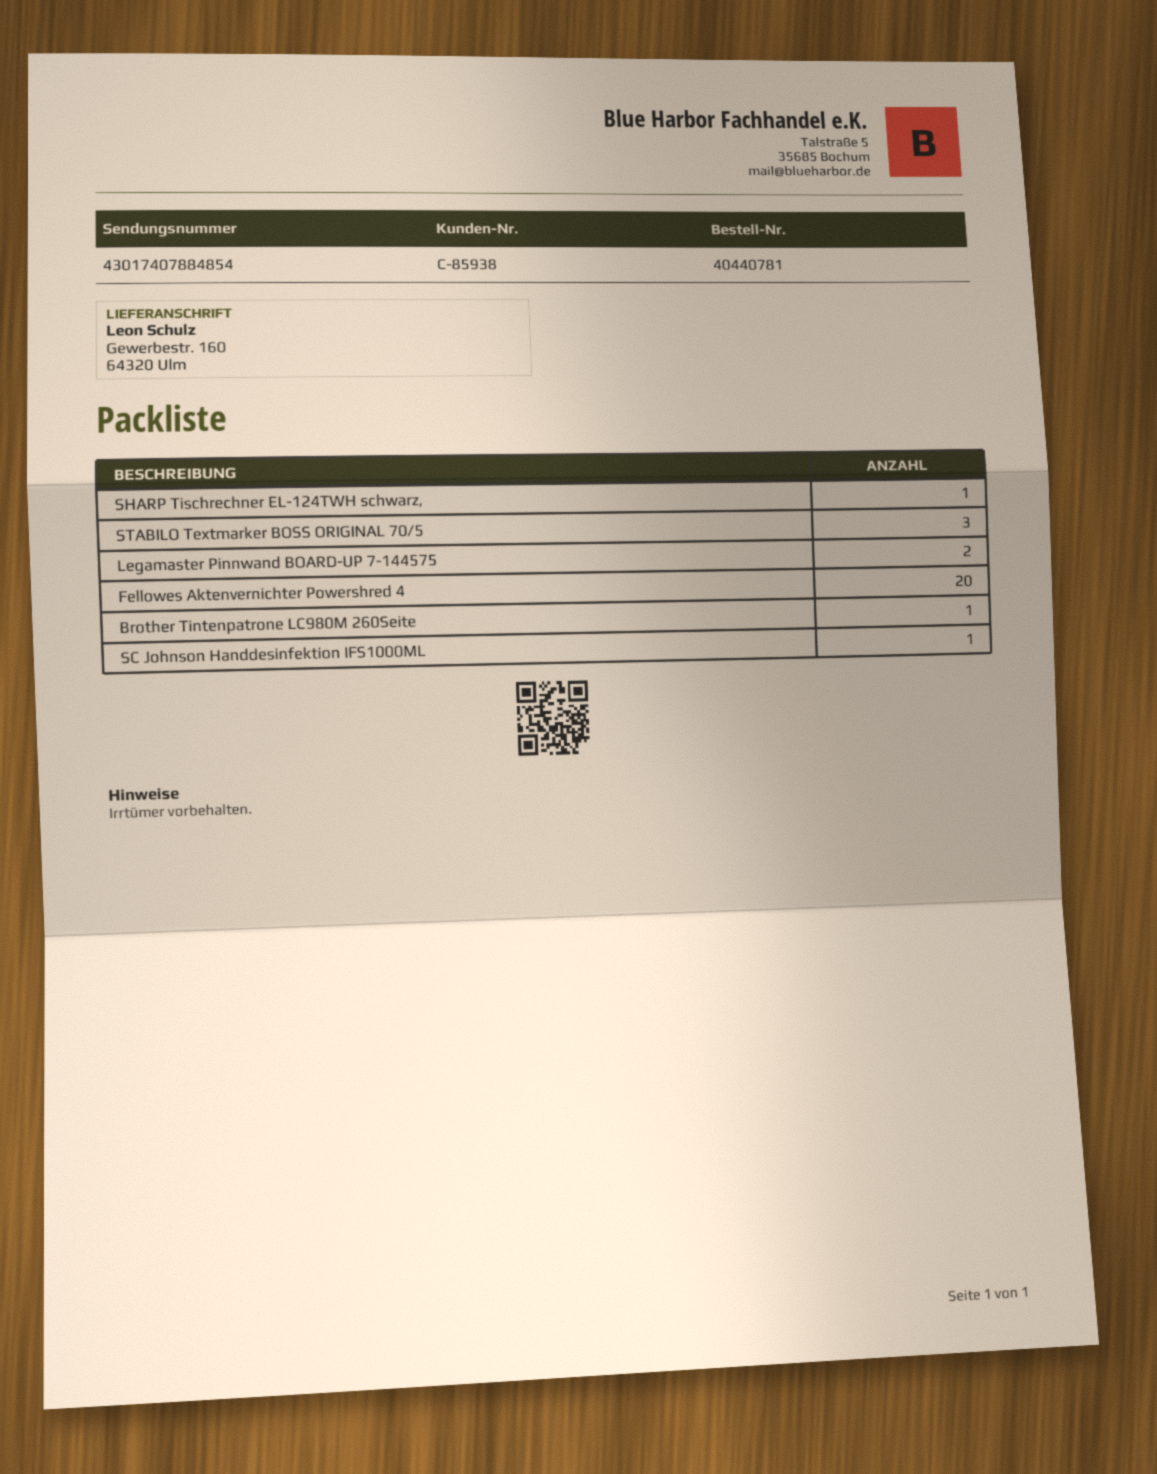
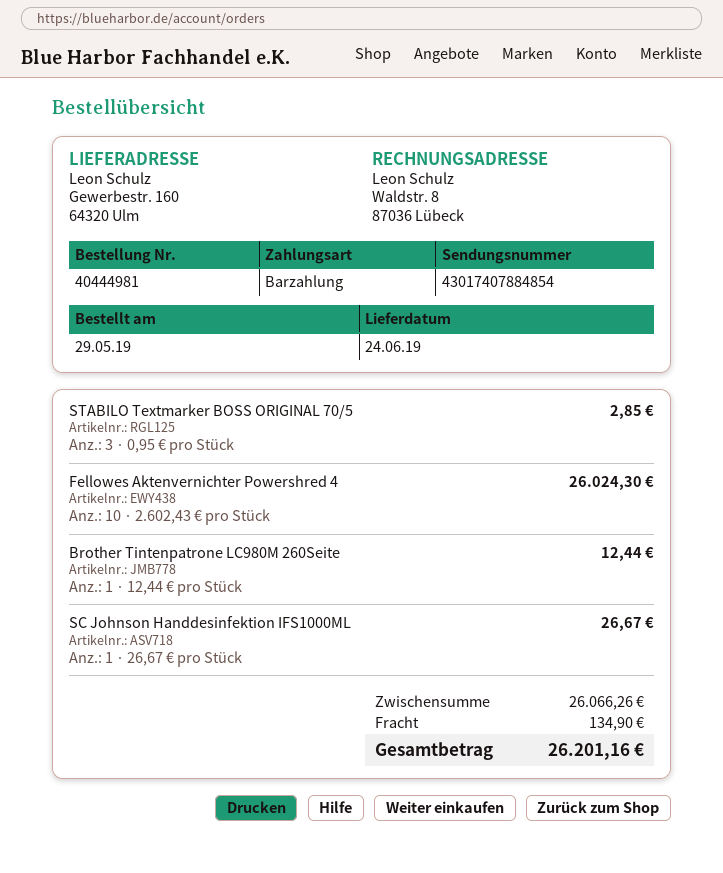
order number: 40440781 -> 40444981
SHARP Tischrechner EL-124TWH schwarz,: 1 -> none
Legamaster Pinnwand BOARD-UP 7-144575: 2 -> none
Fellowes Aktenvernichter Powershred 4: 20 -> 10

